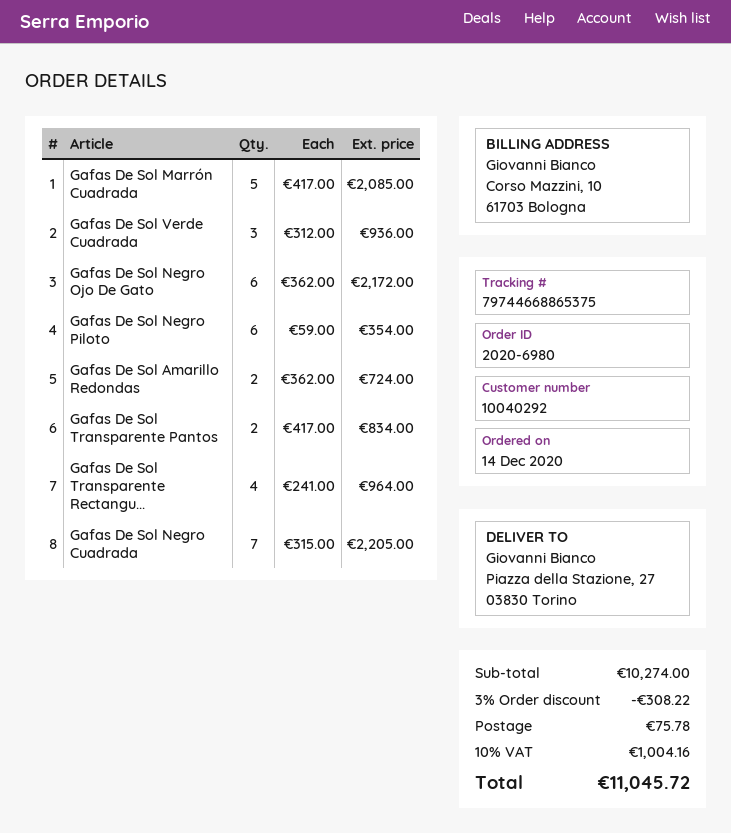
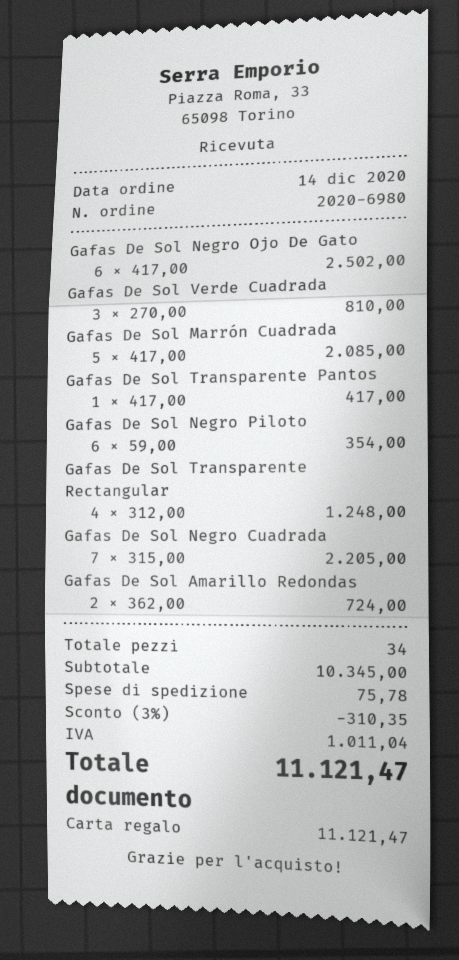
Gafas De Sol Verde Cuadrada: 3 x 312.00 = 936.00 -> 3 x 270.00 = 810.00
Gafas De Sol Negro Ojo De Gato: 6 x 362.00 = 2172.00 -> 6 x 417.00 = 2502.00
Gafas De Sol Transparente Pantos: 2 x 417.00 = 834.00 -> 1 x 417.00 = 417.00
Gafas De Sol Transparente Rectangu...: 4 x 241.00 = 964.00 -> 4 x 312.00 = 1248.00
subtotal: 10274.00 -> 10345.00
discount: 3% = 308.22 -> 3% = 310.35
tax: 1004.16 -> 1011.04
total: 11045.72 -> 11121.47

